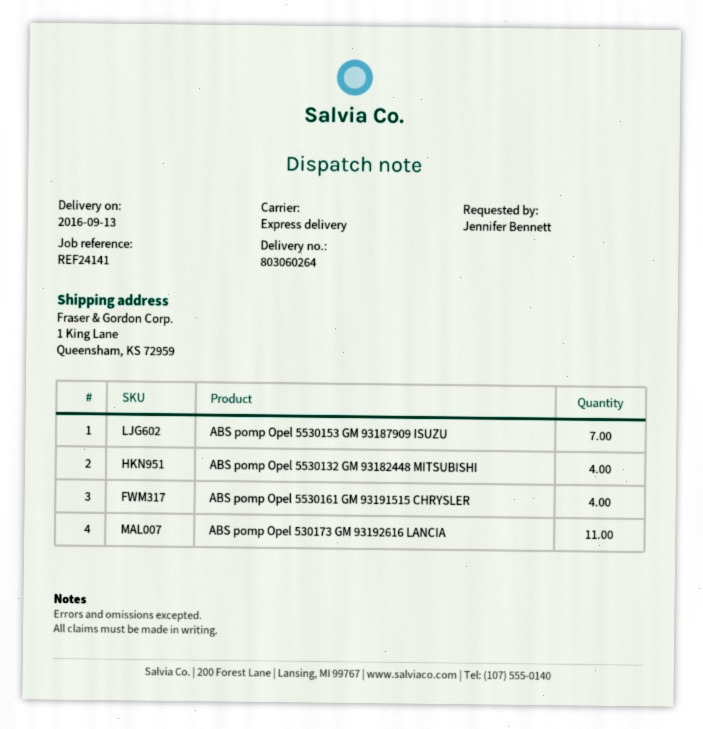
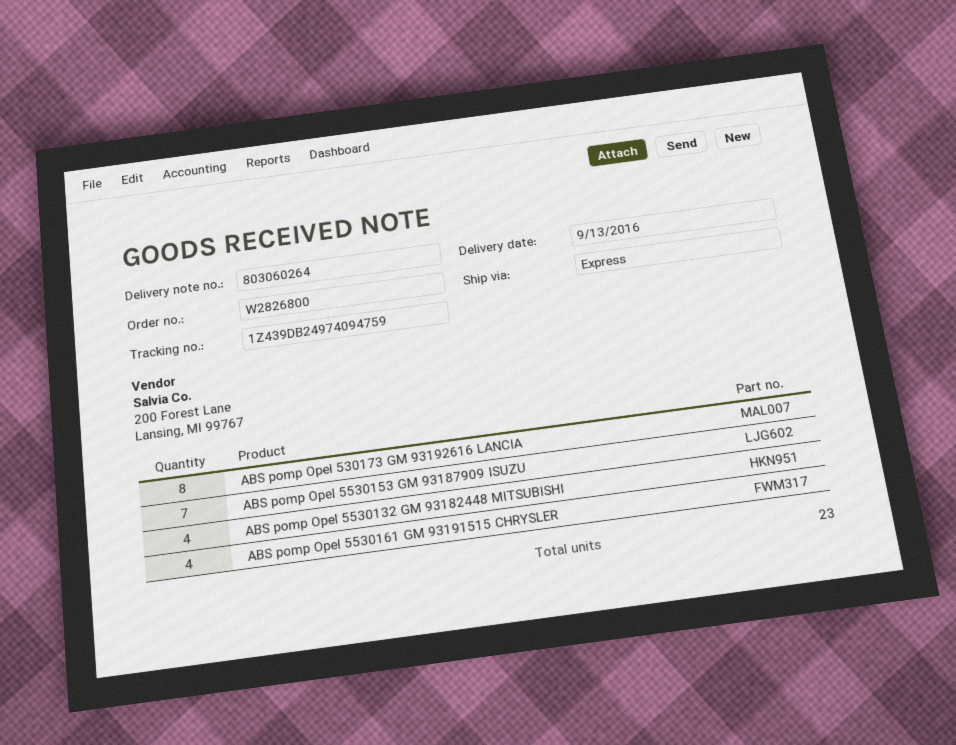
ABS pomp Opel 530173 GM 93192616 LANCIA: 11 -> 8

